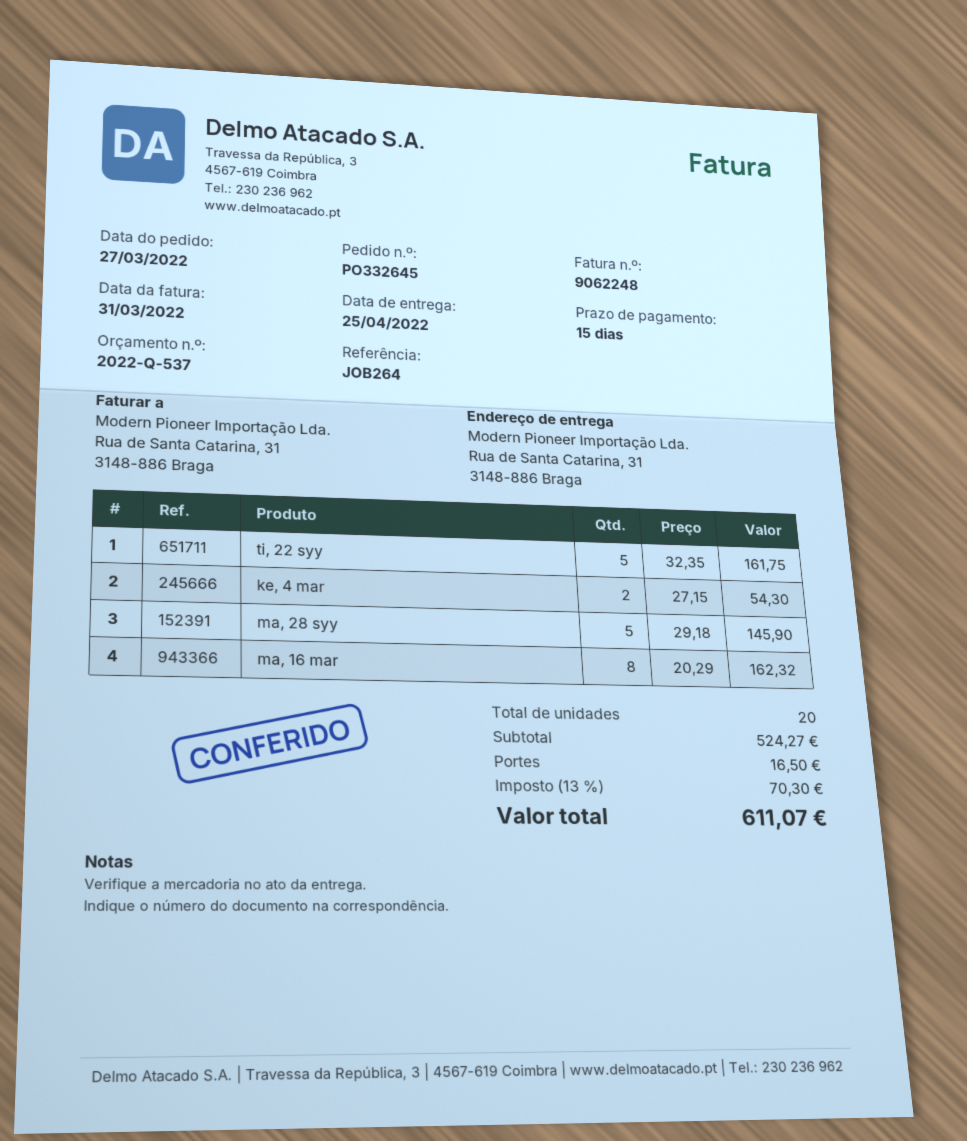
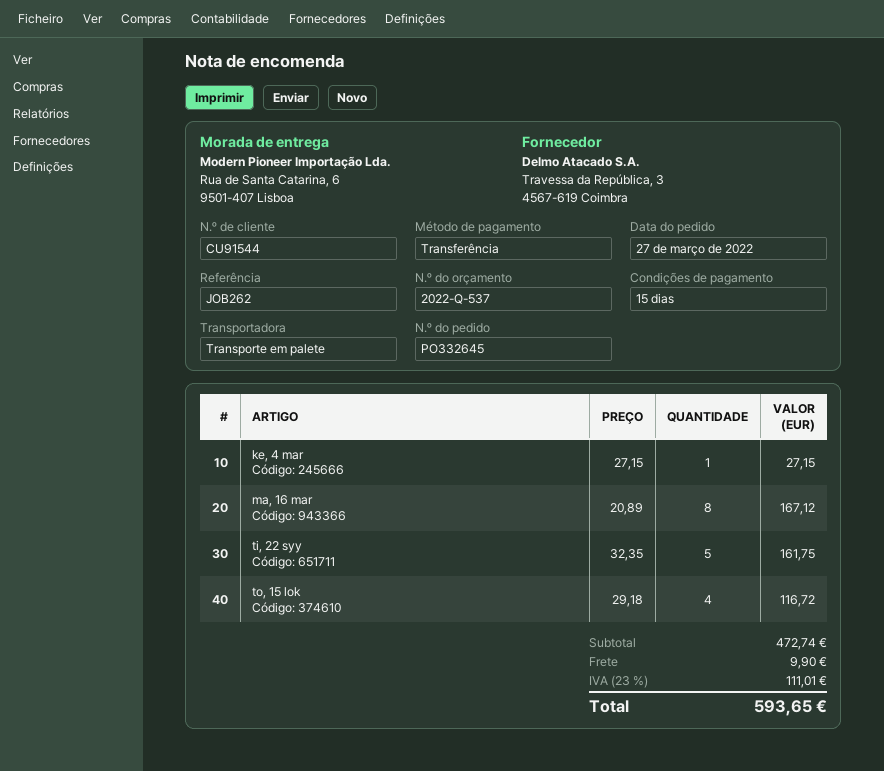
reference: JOB264 -> JOB262
ship to: Rua de Santa Catarina, 31, 3148-886 Braga -> Rua de Santa Catarina, 6, 9501-407 Lisboa
ke, 4 mar: 2 x 27.15 = 54.30 -> 1 x 27.15 = 27.15
ma, 28 syy: 5 x 29.18 = 145.90 -> none
ma, 16 mar: 8 x 20.29 = 162.32 -> 8 x 20.89 = 167.12
to, 15 lok: none -> 4 x 29.18 = 116.72
subtotal: 524.27 -> 472.74
shipping: 16.50 -> 9.90
tax: 13% = 70.30 -> 23% = 111.01
total: 611.07 -> 593.65

